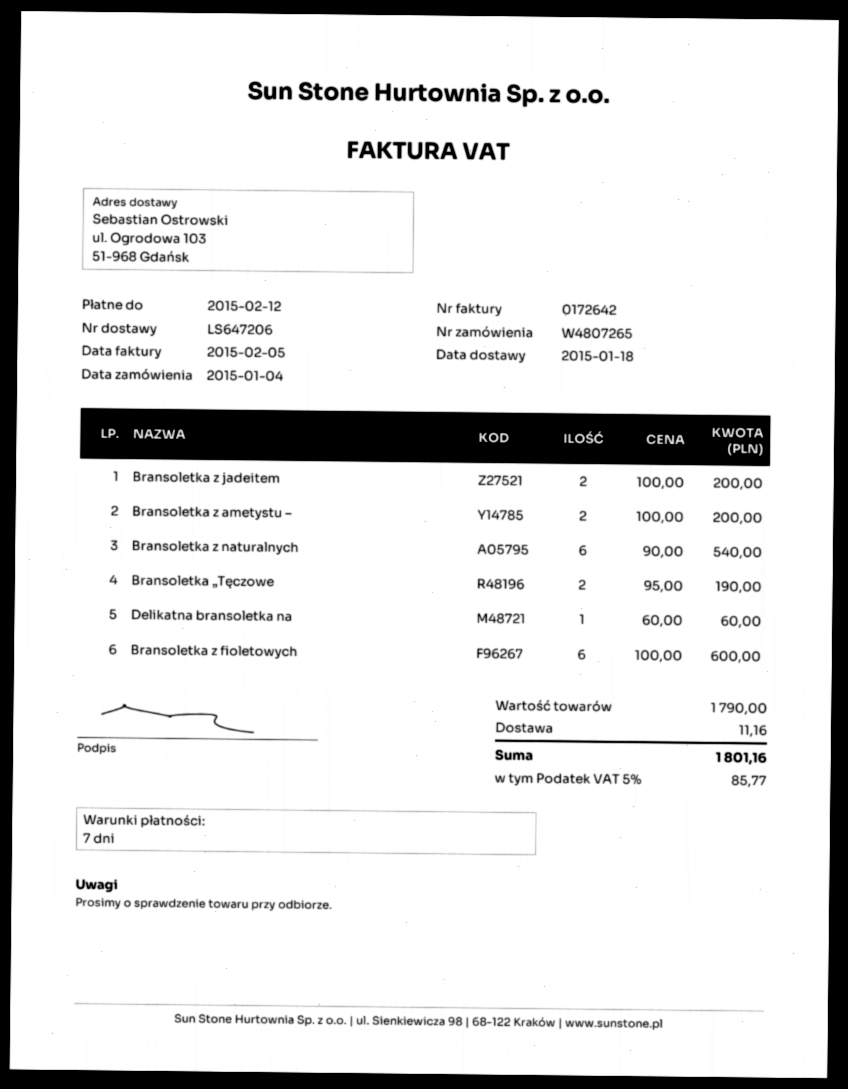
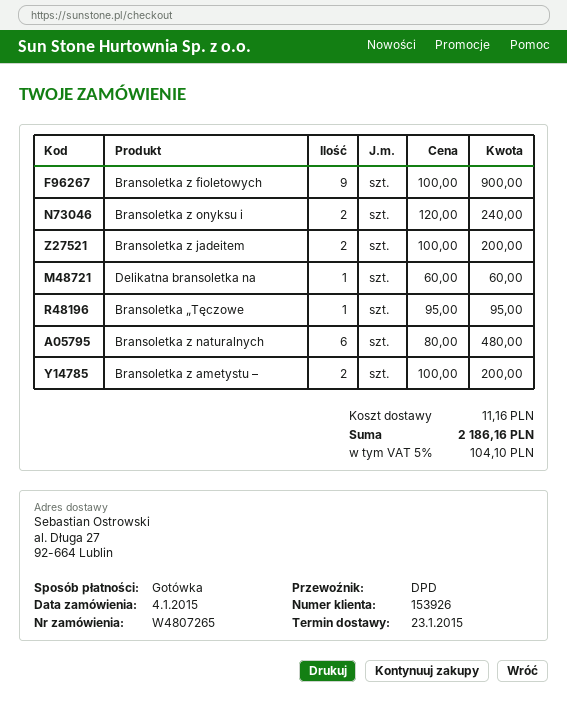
delivery date: 2015-01-18 -> 2015-01-23
ship to: ul. Ogrodowa 103, 51-968 Gdańsk -> al. Długa 27, 92-664 Lublin
Bransoletka z naturalnych: 6 x 90.00 = 540.00 -> 6 x 80.00 = 480.00
Bransoletka „Tęczowe: 2 x 95.00 = 190.00 -> 1 x 95.00 = 95.00
Bransoletka z fioletowych: 6 x 100.00 = 600.00 -> 9 x 100.00 = 900.00
Bransoletka z onyksu i: none -> 2 x 120.00 = 240.00
tax: 5% = 85.77 -> 5% = 104.10
total: 1801.16 -> 2186.16

